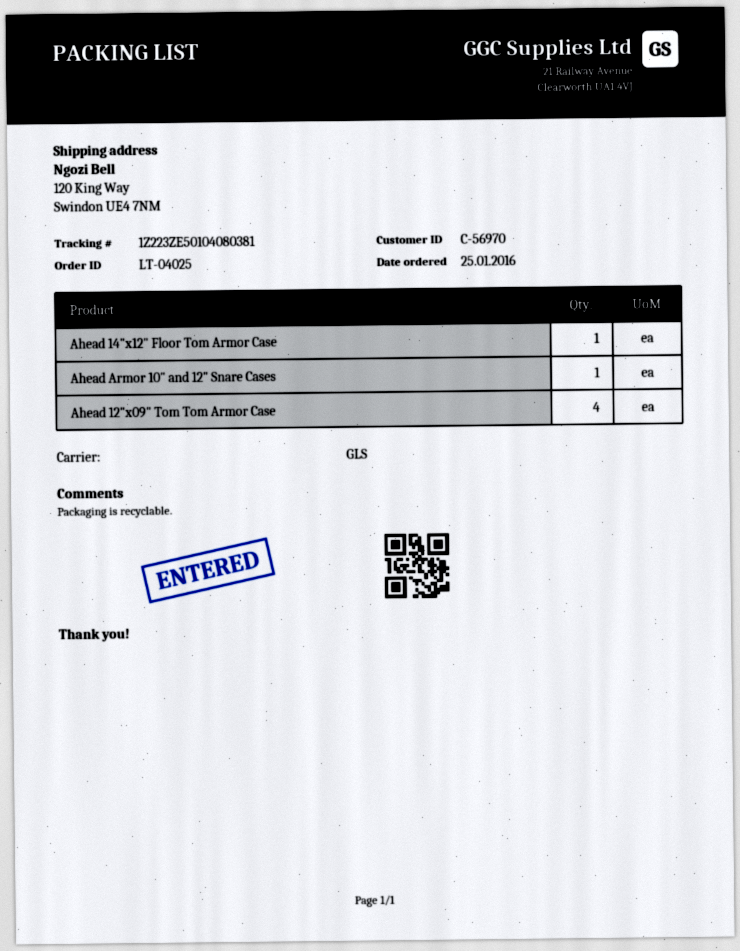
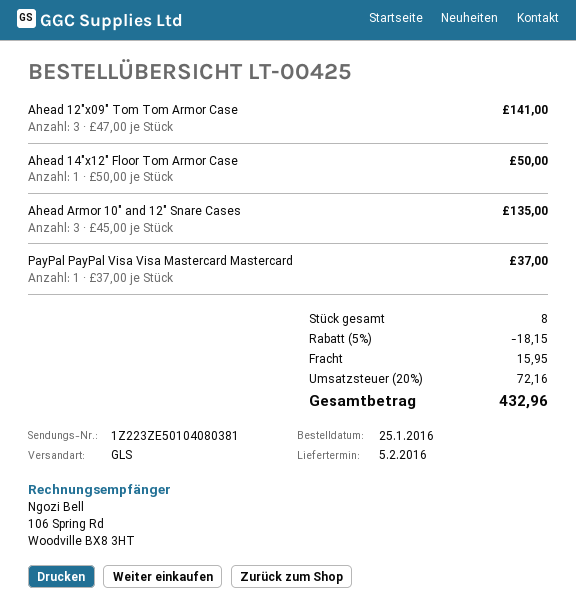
order number: LT-04025 -> LT-00425
Ahead Armor 10" and 12" Snare Cases: 1 -> 3
Ahead 12"x09" Tom Tom Armor Case: 4 -> 3
PayPal PayPal Visa Visa Mastercard Mastercard: none -> 1

